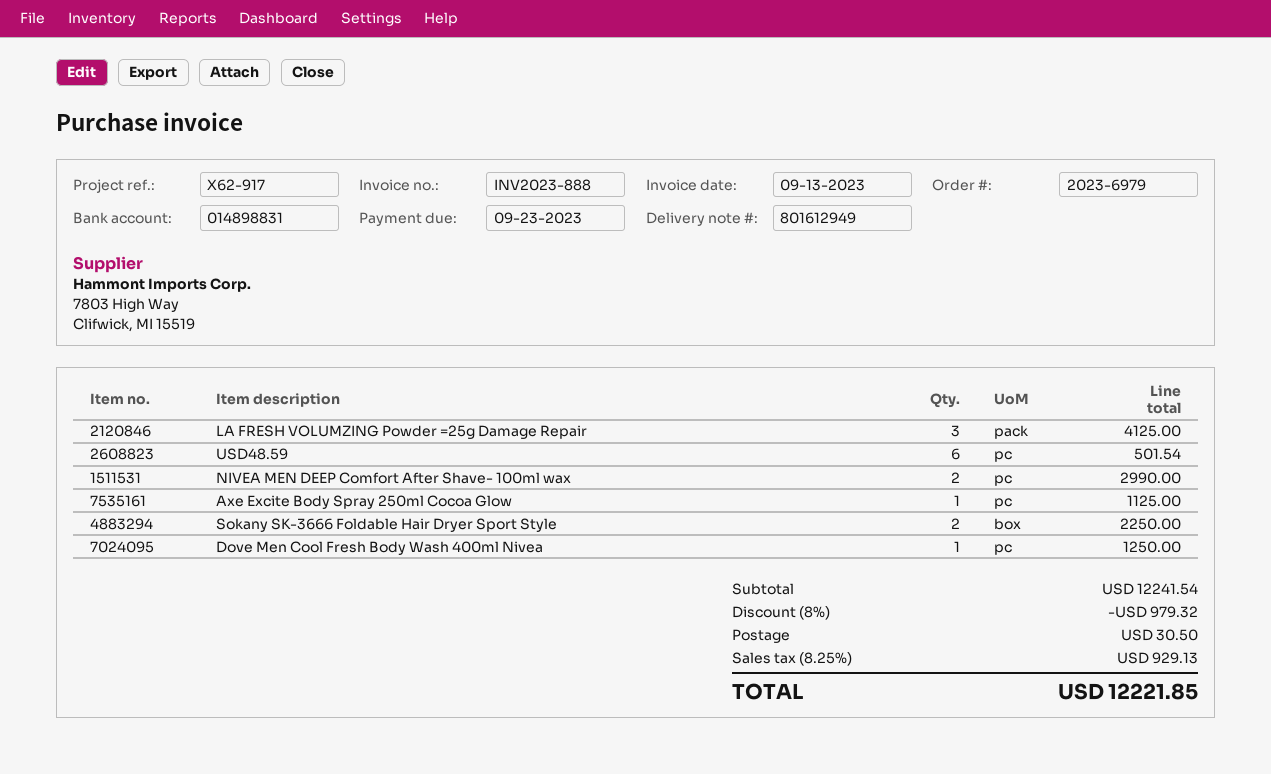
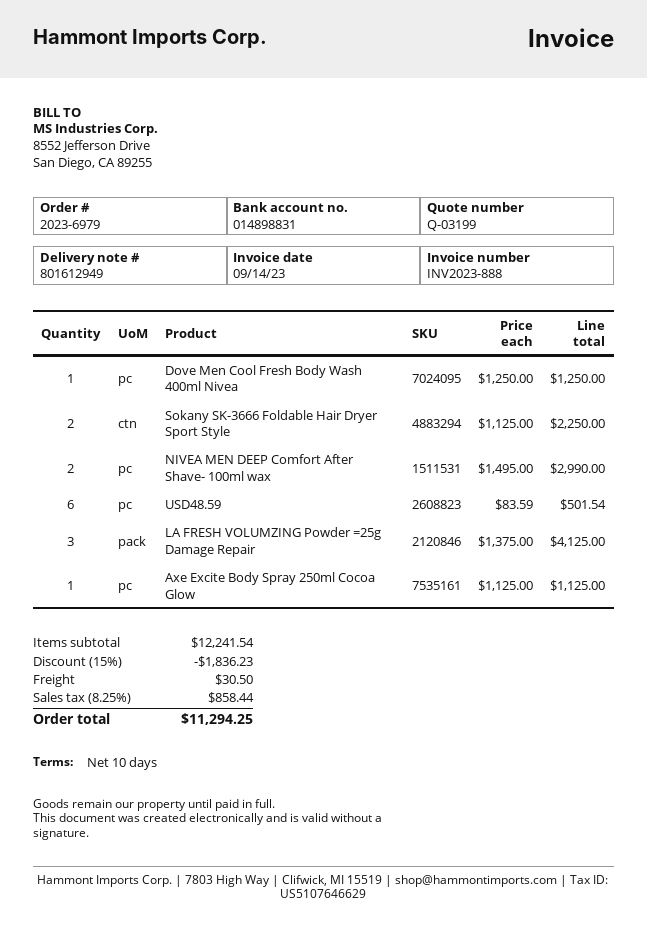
invoice date: 2023-09-13 -> 2023-09-14
discount: 8% = 979.32 -> 15% = 1836.23
tax: 8.25% = 929.13 -> 8.25% = 858.44
total: 12221.85 -> 11294.25

